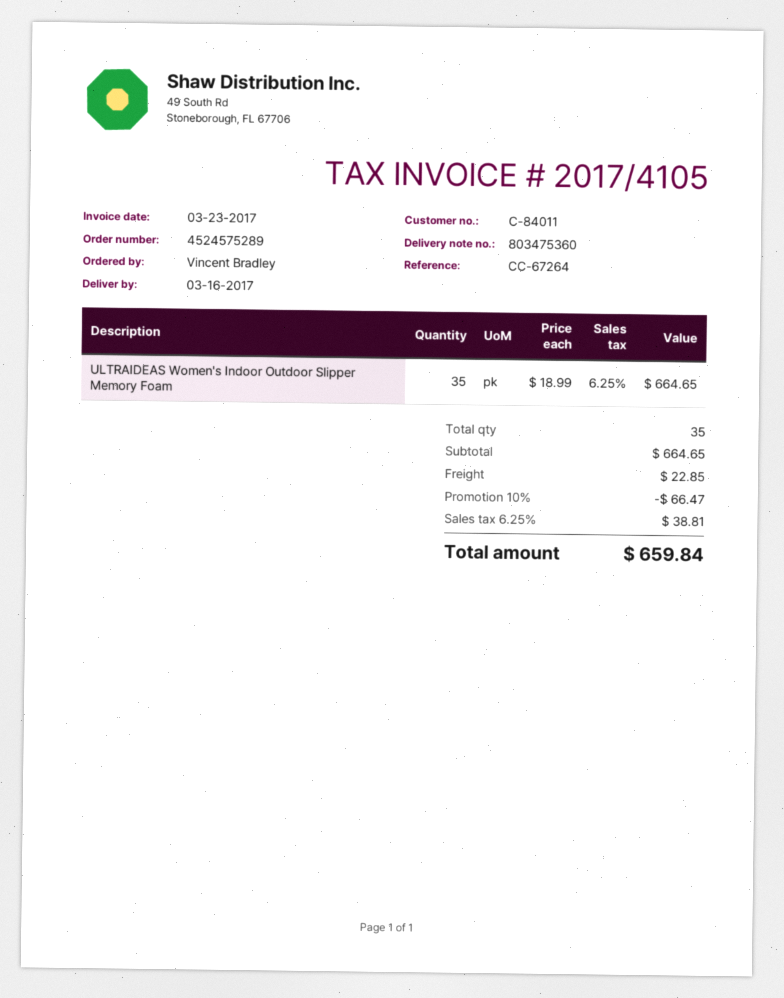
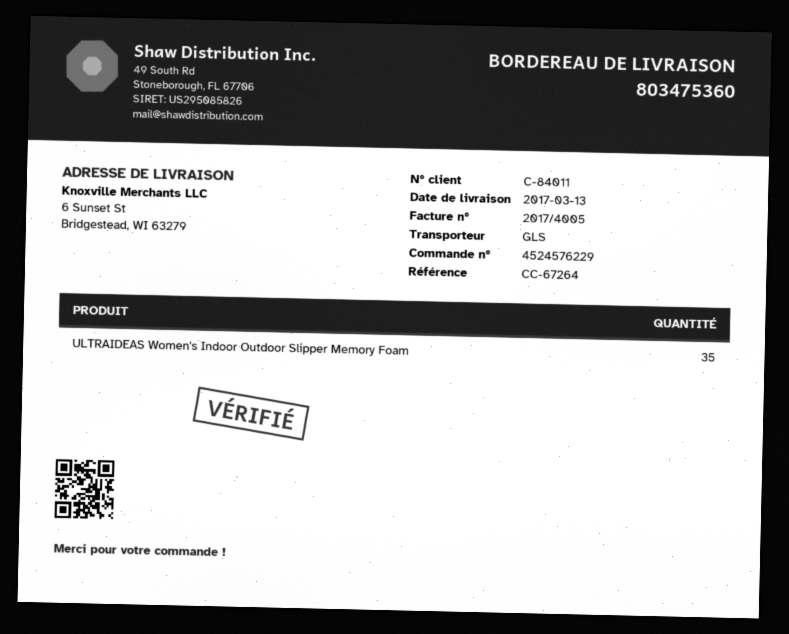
order number: 4524575289 -> 4524576229
delivery date: 2017-03-16 -> 2017-03-13
invoice number: 2017/4105 -> 2017/4005

